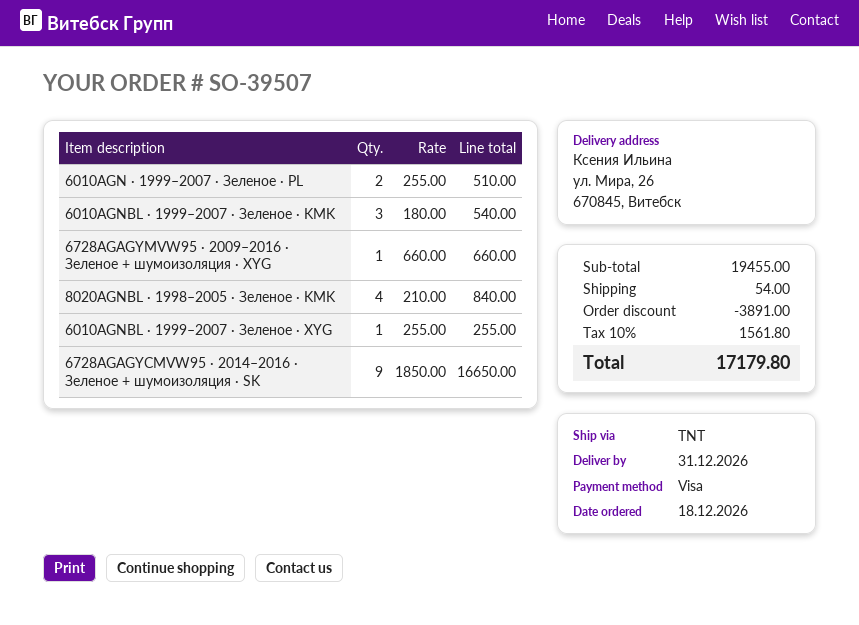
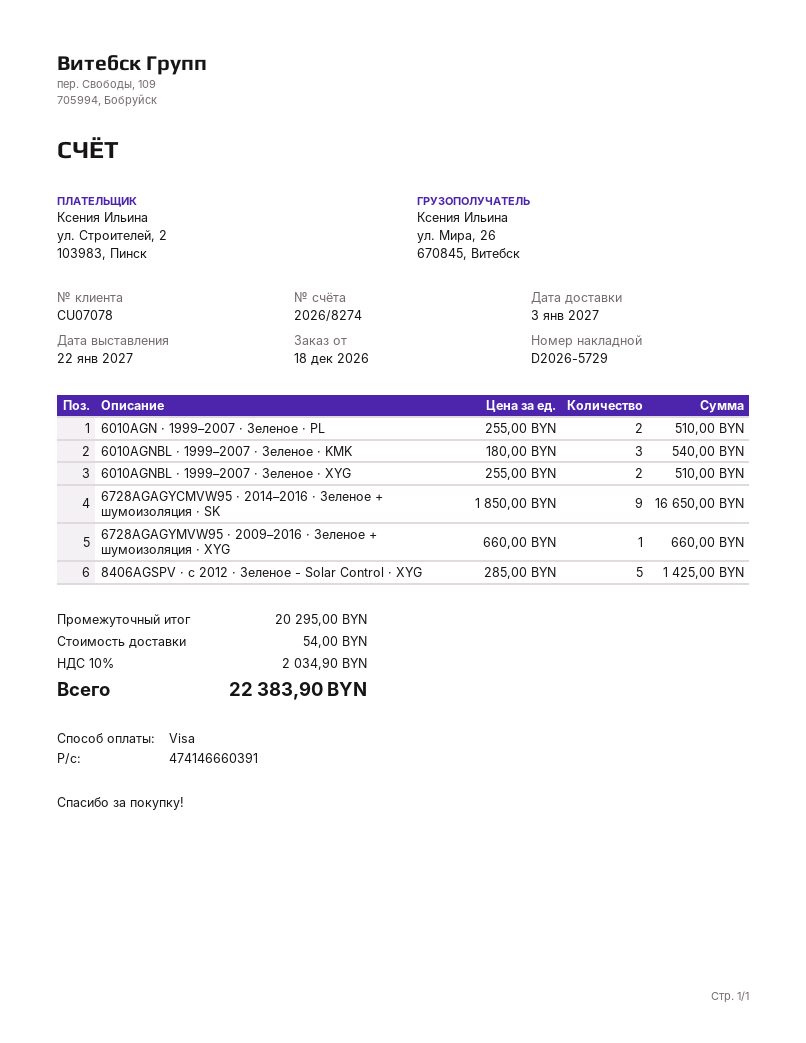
delivery date: 2026-12-31 -> 2027-01-03
8020AGNBL · 1998–2005 · Зеленое · KMK: 4 x 210.00 = 840.00 -> none
6010AGNBL · 1999–2007 · Зеленое · XYG: 1 x 255.00 = 255.00 -> 2 x 255.00 = 510.00
8406AGSPV · с 2012 · Зеленое - Solar Control · XYG: none -> 5 x 285.00 = 1425.00
subtotal: 19455.00 -> 20295.00
discount: 3891.00 -> none
tax: 10% = 1561.80 -> 10% = 2034.90
total: 17179.80 -> 22383.90

